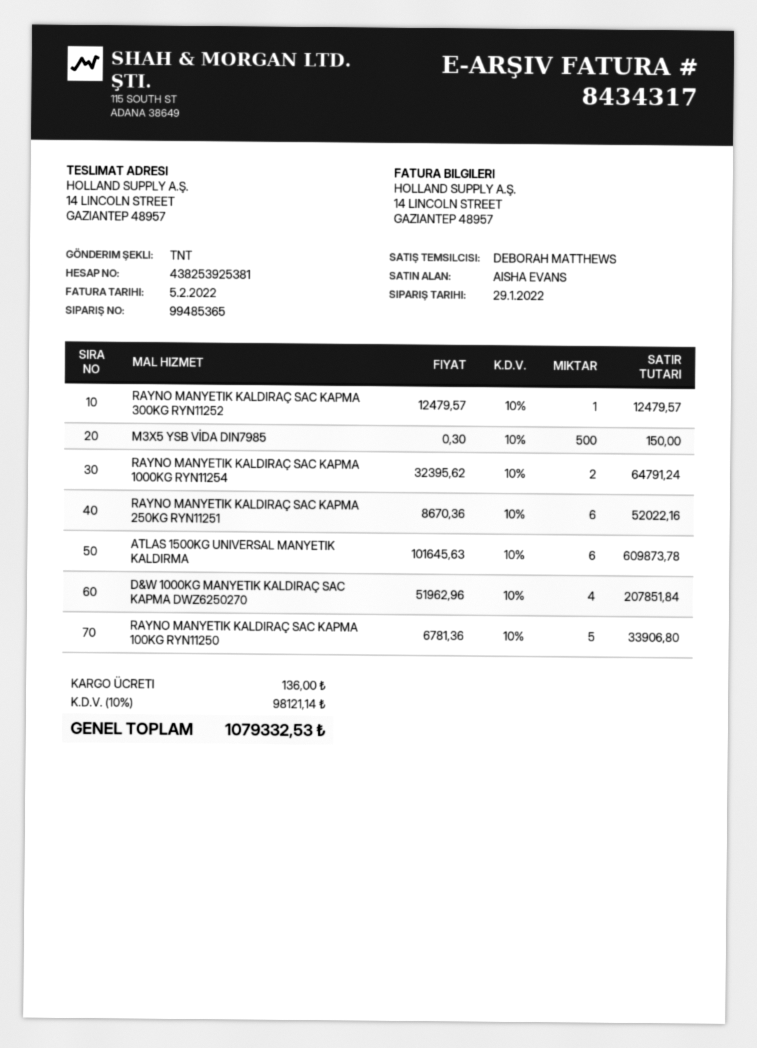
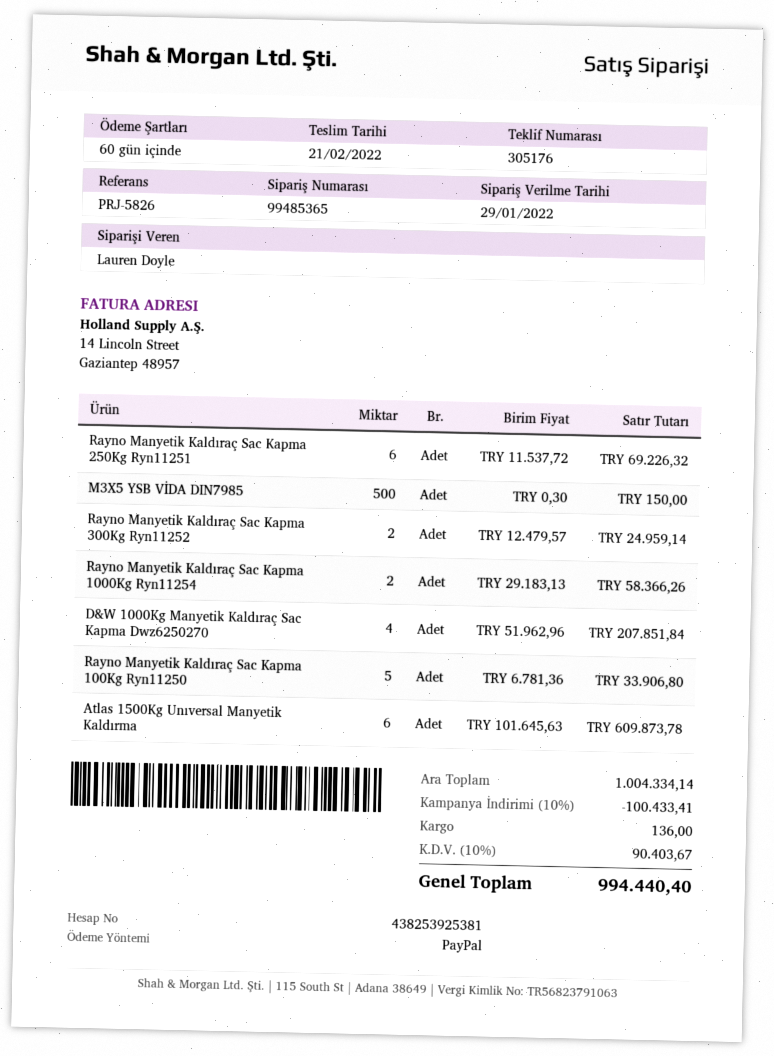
ordered by: AISHA EVANS -> Lauren Doyle
RAYNO MANYETIK KALDIRAÇ SAC KAPMA 300KG RYN11252: 1 x 12479.57 = 12479.57 -> 2 x 12479.57 = 24959.14
RAYNO MANYETIK KALDIRAÇ SAC KAPMA 1000KG RYN11254: 2 x 32395.62 = 64791.24 -> 2 x 29183.13 = 58366.26
RAYNO MANYETIK KALDIRAÇ SAC KAPMA 250KG RYN11251: 6 x 8670.36 = 52022.16 -> 6 x 11537.72 = 69226.32
discount: none -> 10% = 100433.41
tax: 10% = 98121.14 -> 10% = 90403.67
total: 1079332.53 -> 994440.40

